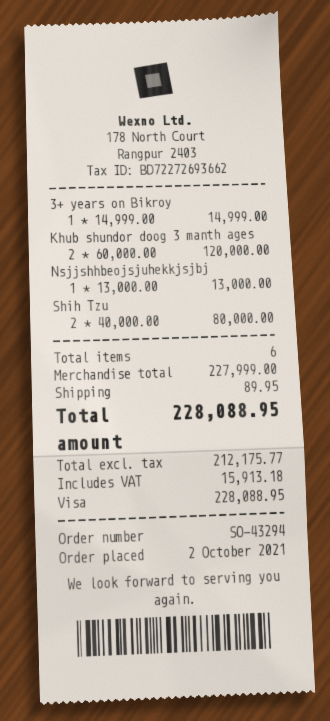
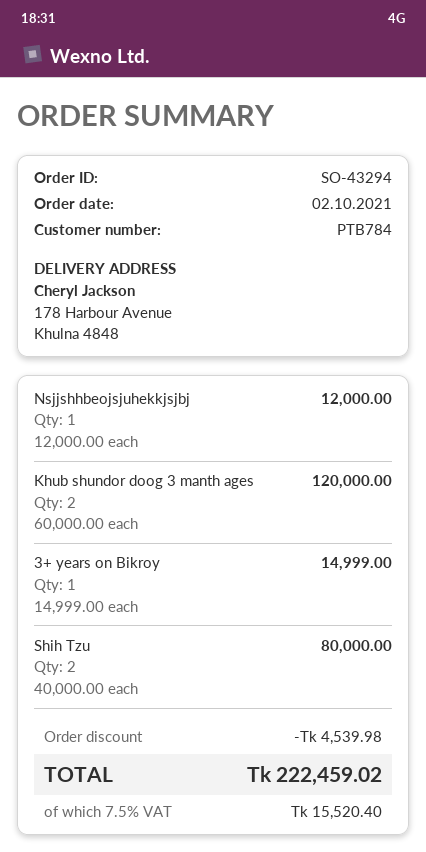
Nsjjshhbeojsjuhekkjsjbj: 1 x 13000.00 = 13000.00 -> 1 x 12000.00 = 12000.00
discount: none -> 4539.98
shipping: 89.95 -> none
tax: 15913.18 -> 15520.40
total: 228088.95 -> 222459.02

